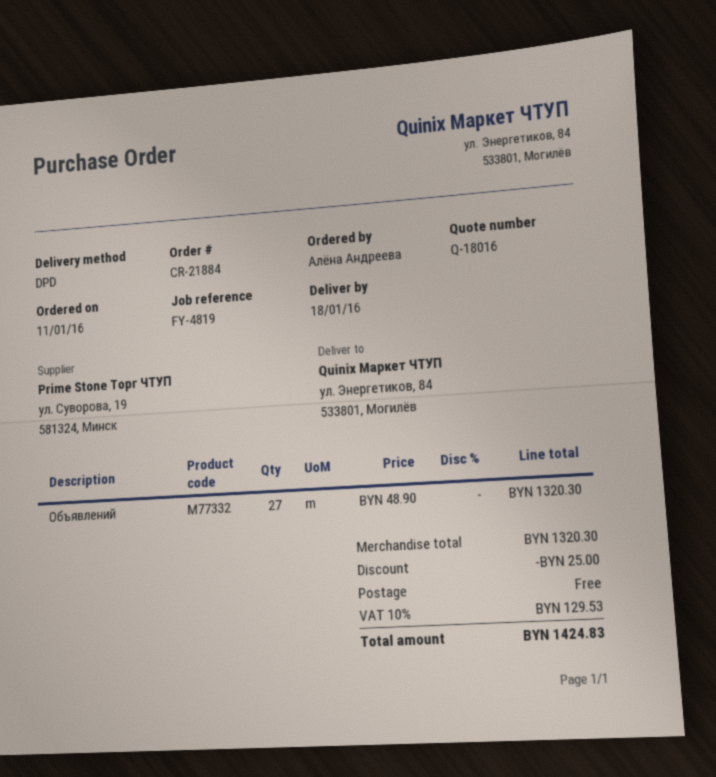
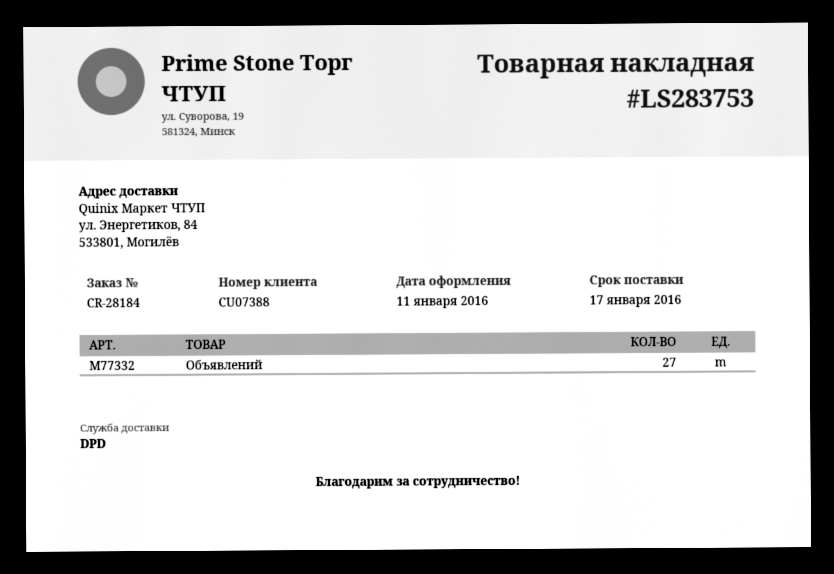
order number: CR-21884 -> CR-28184
delivery date: 2016-01-18 -> 2016-01-17

